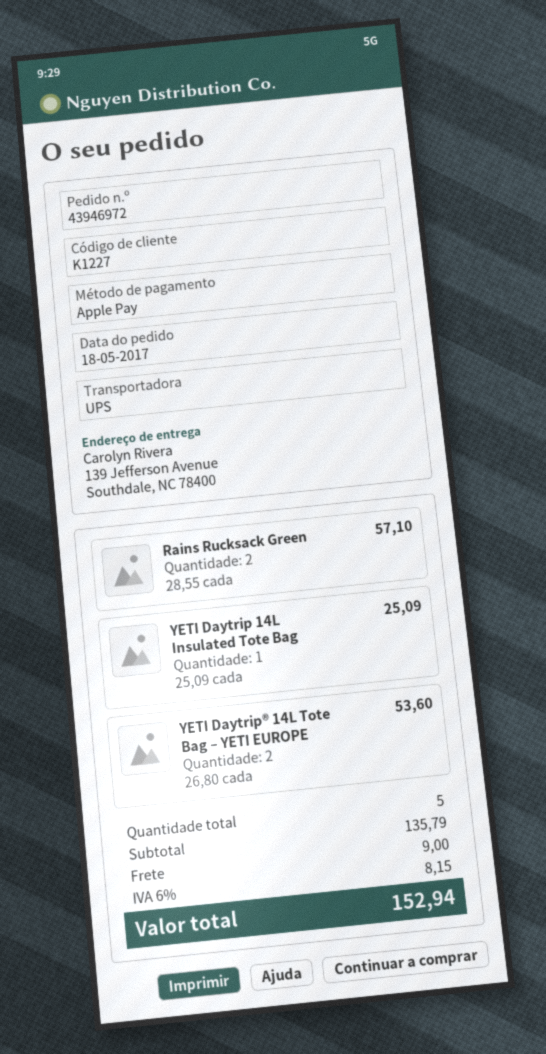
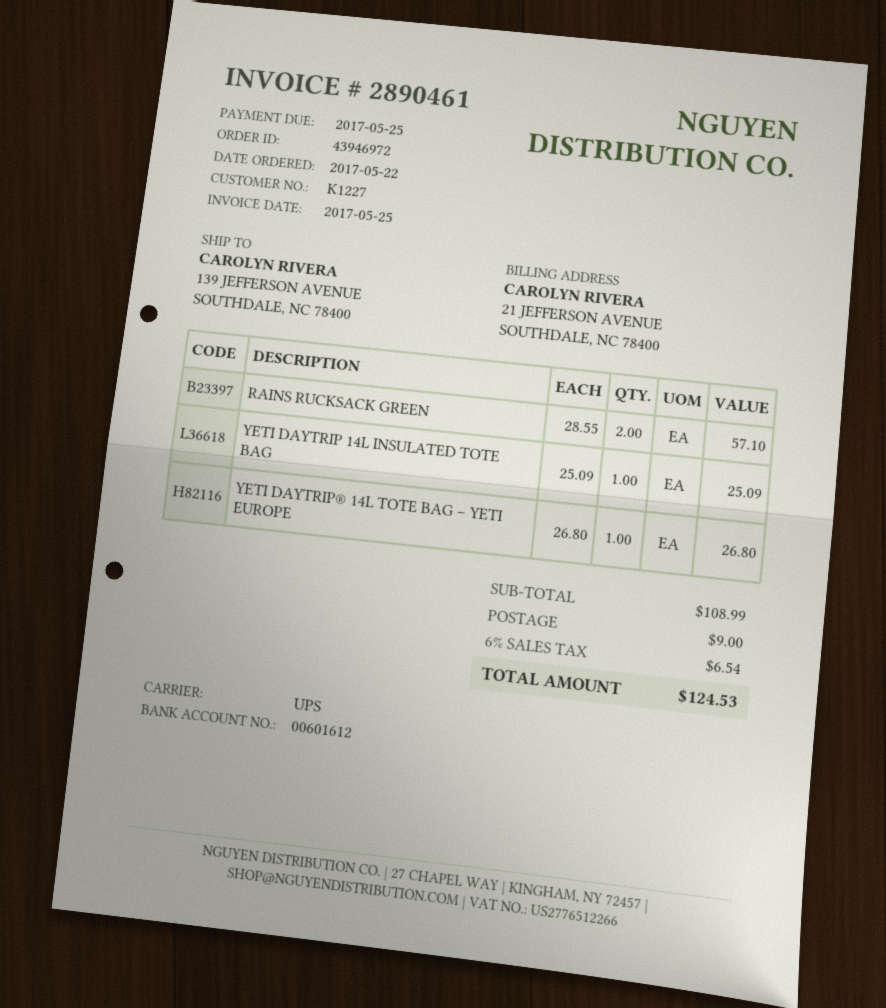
order date: 2017-05-18 -> 2017-05-22
YETI Daytrip® 14L Tote Bag – YETI EUROPE: 2 x 26.80 = 53.60 -> 1 x 26.80 = 26.80
subtotal: 135.79 -> 108.99
tax: 6% = 8.15 -> 6% = 6.54
total: 152.94 -> 124.53

